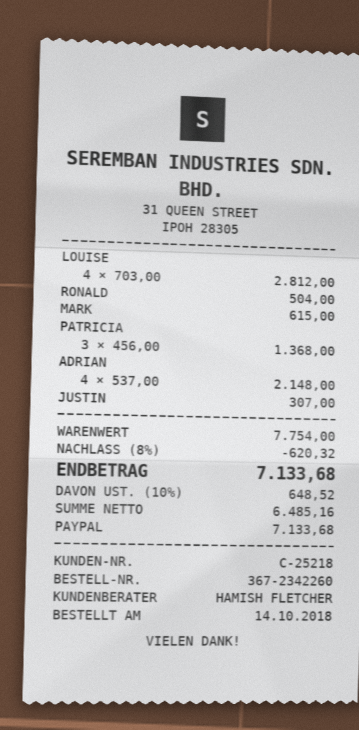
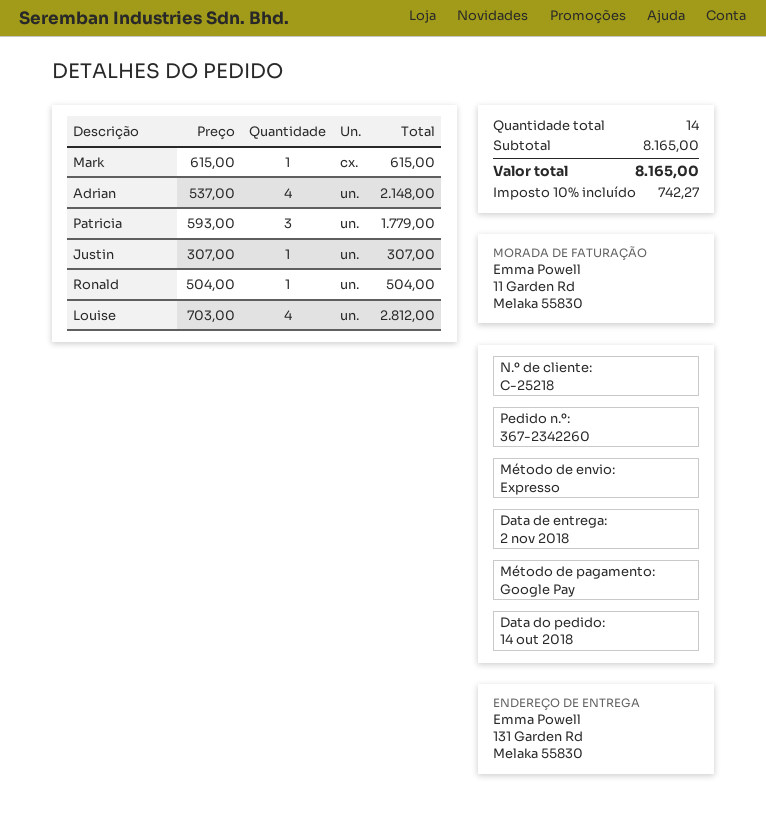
payment method: PayPal -> Google Pay
PATRICIA: 3 x 456.00 = 1368.00 -> 3 x 593.00 = 1779.00
subtotal: 7754.00 -> 8165.00
discount: 8% = 620.32 -> none
tax: 10% = 648.52 -> 10% = 742.27
total: 7133.68 -> 8165.00

